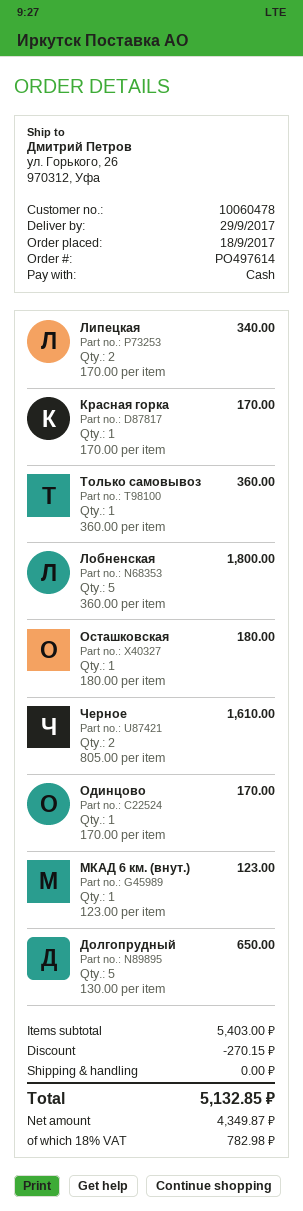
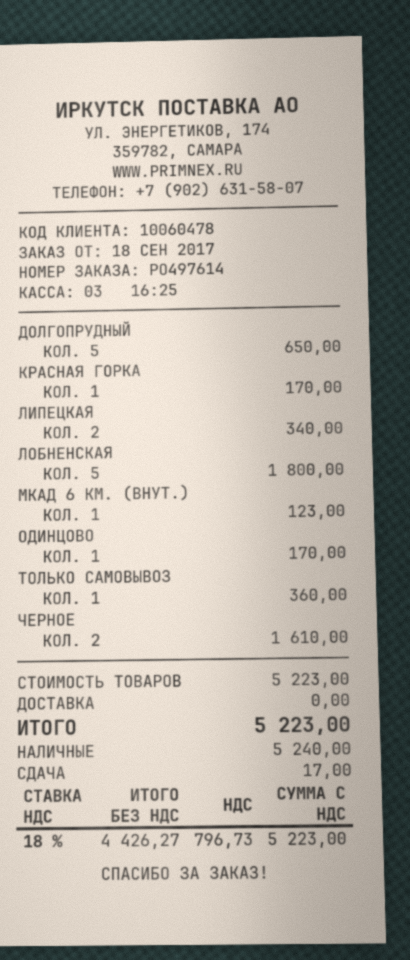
Осташковская: 1 for 180.00 -> none
subtotal: 5403.00 -> 5223.00
discount: 270.15 -> none
net: 4349.87 -> 4426.27
tax: 18% = 782.98 -> 18% = 796.73
total: 5132.85 -> 5223.00

